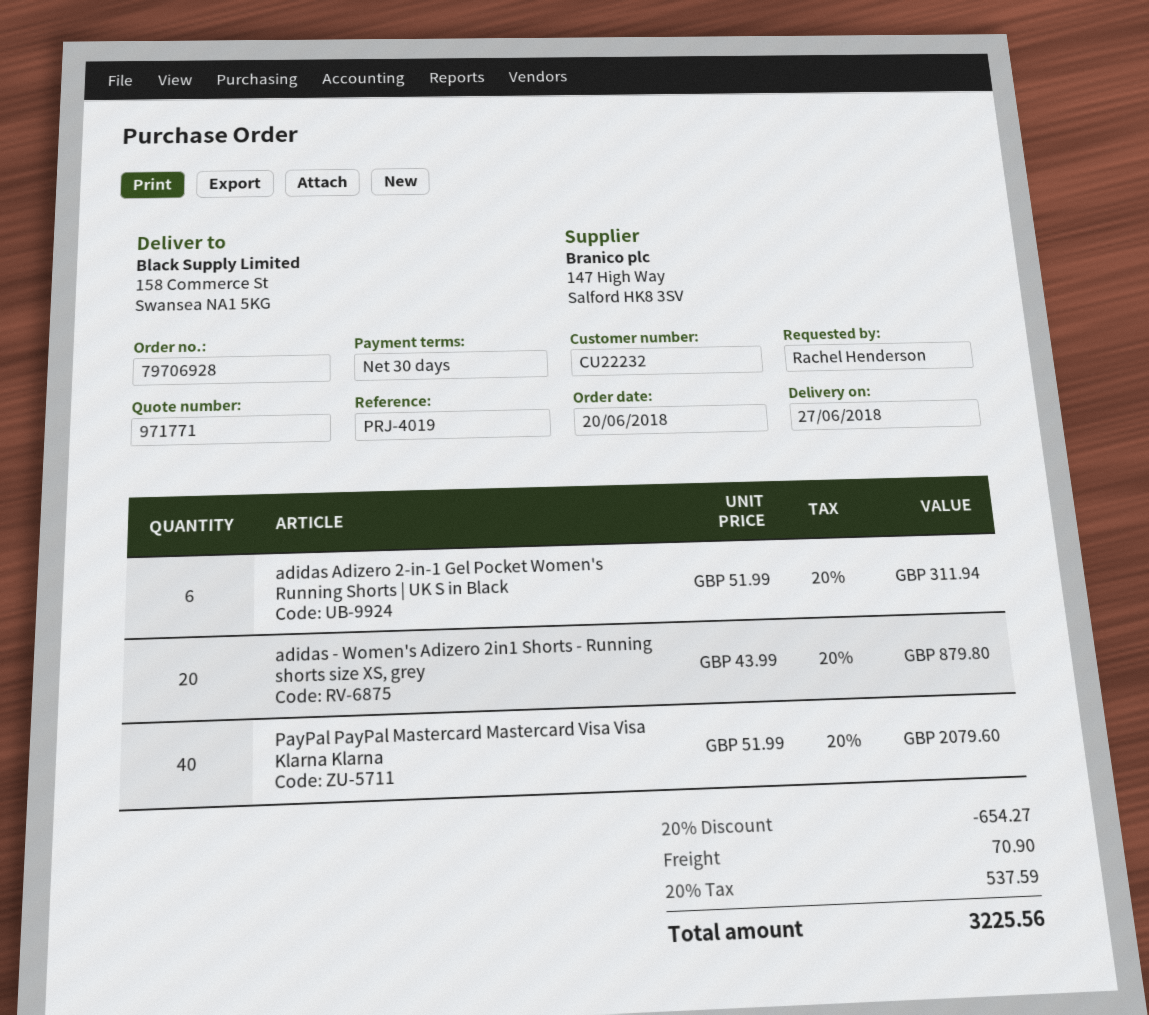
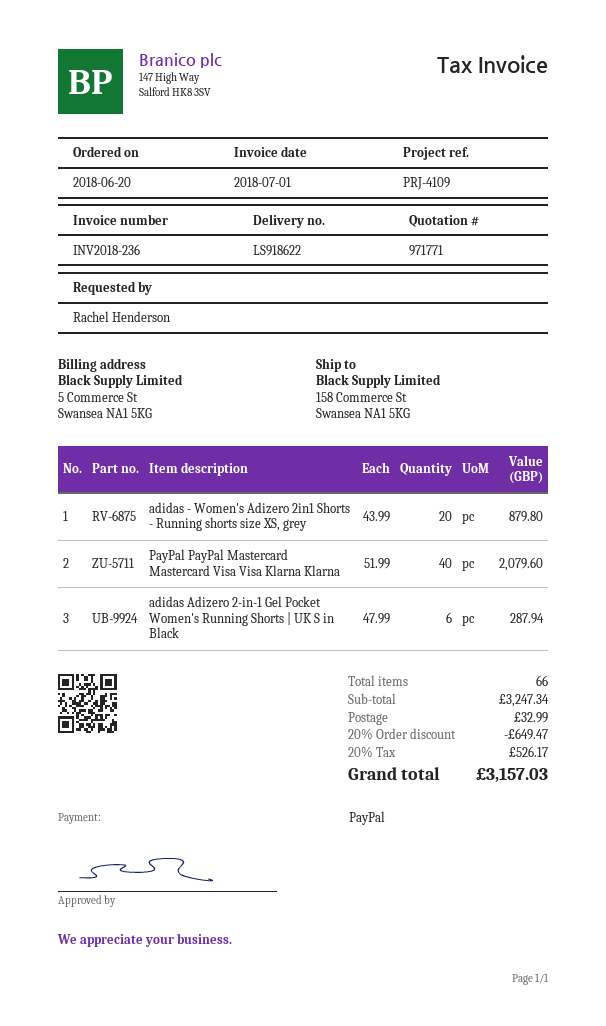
reference: PRJ-4019 -> PRJ-4109
adidas Adizero 2-in-1 Gel Pocket Women's Running Shorts | UK S in Black: 6 x 51.99 = 311.94 -> 6 x 47.99 = 287.94
discount: 20% = 654.27 -> 20% = 649.47
shipping: 70.90 -> 32.99
tax: 20% = 537.59 -> 20% = 526.17
total: 3225.56 -> 3157.03

